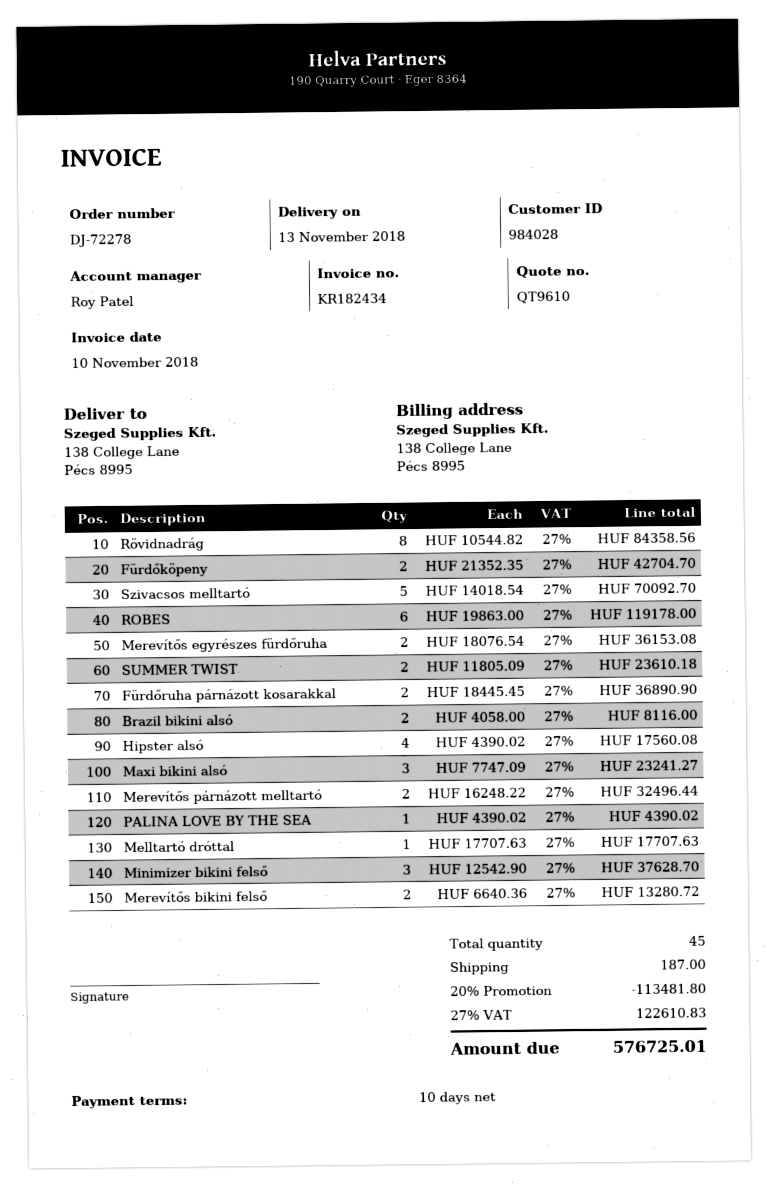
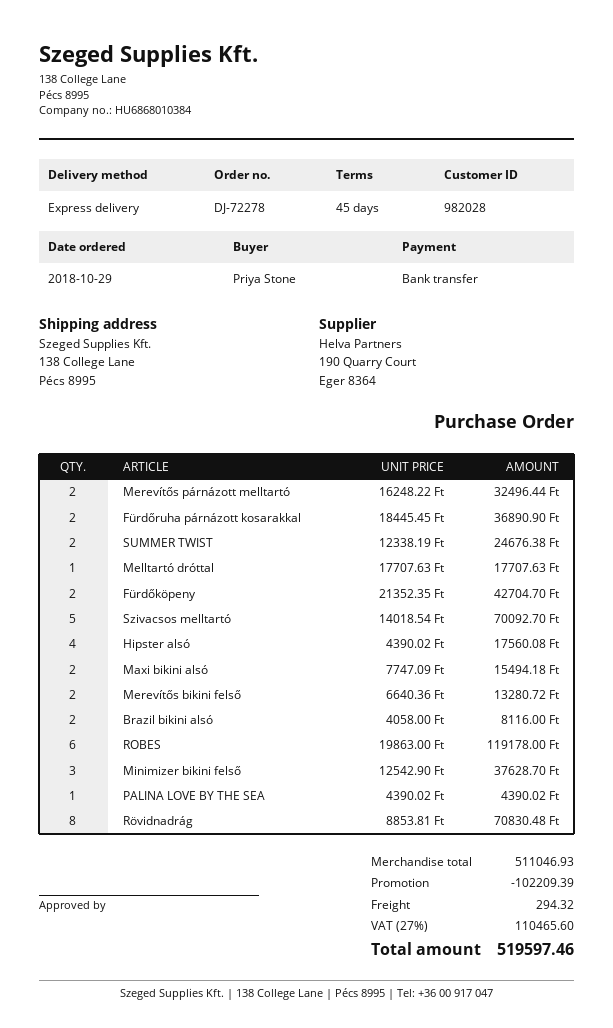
payment terms: 10 days -> 45 days
customer number: 984028 -> 982028
Rövidnadrág: 8 x 10544.82 = 84358.56 -> 8 x 8853.81 = 70830.48
Merevítős egyrészes fürdőruha: 2 x 18076.54 = 36153.08 -> none
SUMMER TWIST: 2 x 11805.09 = 23610.18 -> 2 x 12338.19 = 24676.38
Maxi bikini alsó: 3 x 7747.09 = 23241.27 -> 2 x 7747.09 = 15494.18
discount: 113481.80 -> 102209.39
shipping: 187.00 -> 294.32
tax: 27% = 122610.83 -> 27% = 110465.60
total: 576725.01 -> 519597.46

